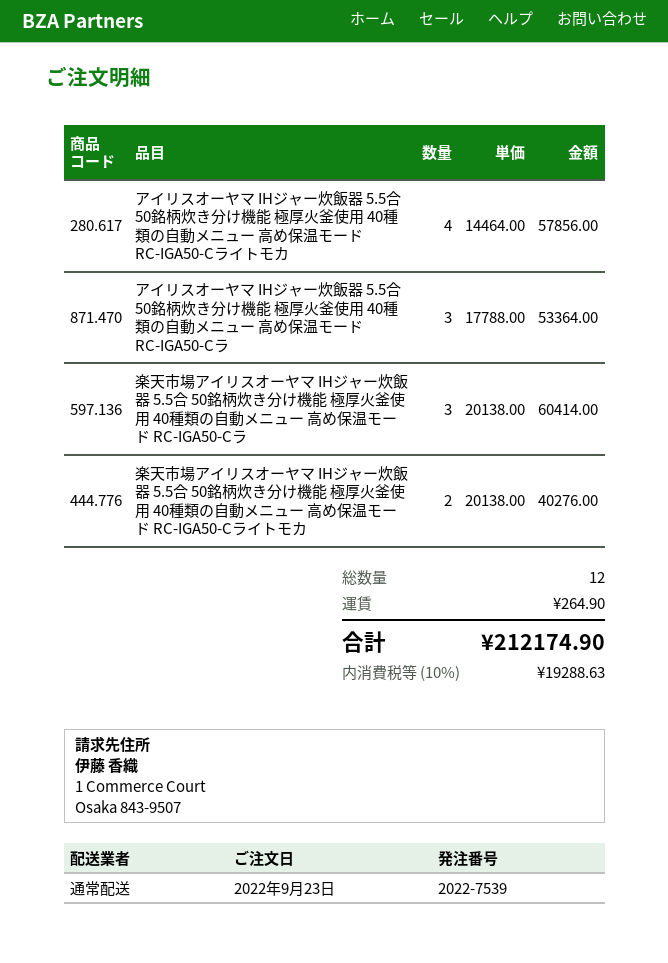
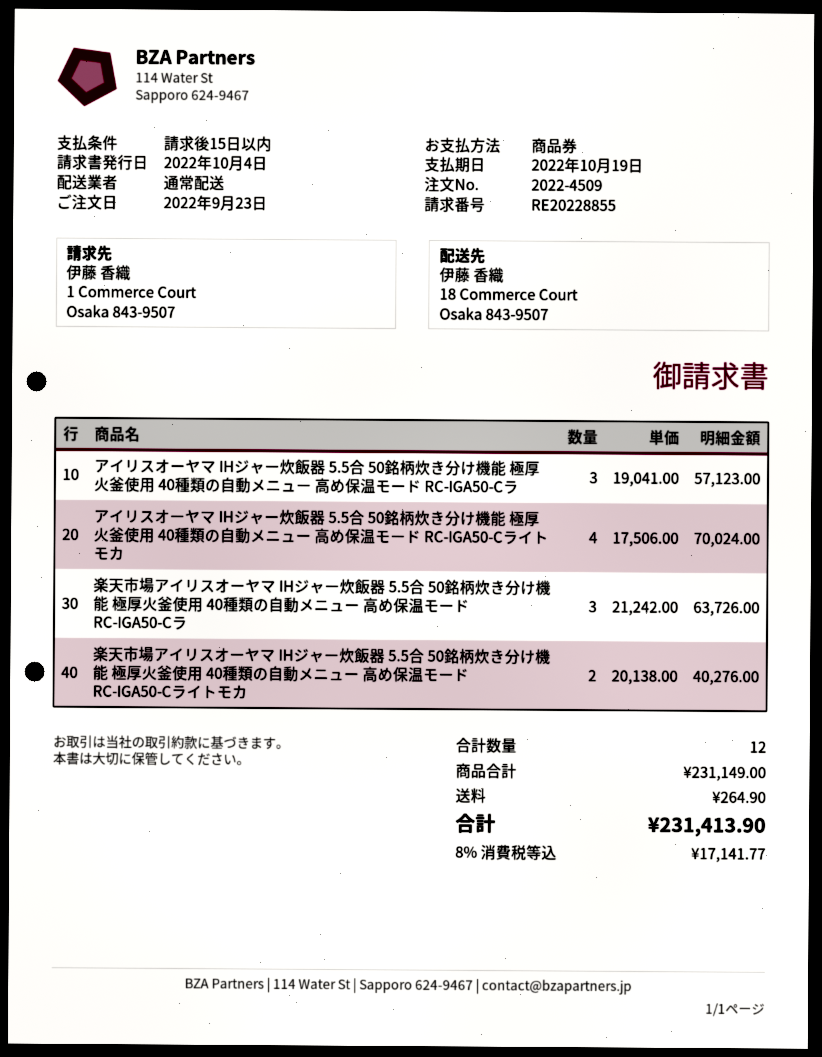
order number: 2022-7539 -> 2022-4509
アイリスオーヤマ IHジャー炊飯器 5.5合 50銘柄炊き分け機能 極厚火釜使用 40種類の自動メニュー 高め保温モード RC-IGA50-Cライトモカ: 4 x 14464.00 = 57856.00 -> 4 x 17506.00 = 70024.00
アイリスオーヤマ IHジャー炊飯器 5.5合 50銘柄炊き分け機能 極厚火釜使用 40種類の自動メニュー 高め保温モード RC-IGA50-Cラ: 3 x 17788.00 = 53364.00 -> 3 x 19041.00 = 57123.00
楽天市場アイリスオーヤマ IHジャー炊飯器 5.5合 50銘柄炊き分け機能 極厚火釜使用 40種類の自動メニュー 高め保温モード RC-IGA50-Cラ: 3 x 20138.00 = 60414.00 -> 3 x 21242.00 = 63726.00
tax: 10% = 19288.63 -> 8% = 17141.77
total: 212174.90 -> 231413.90

